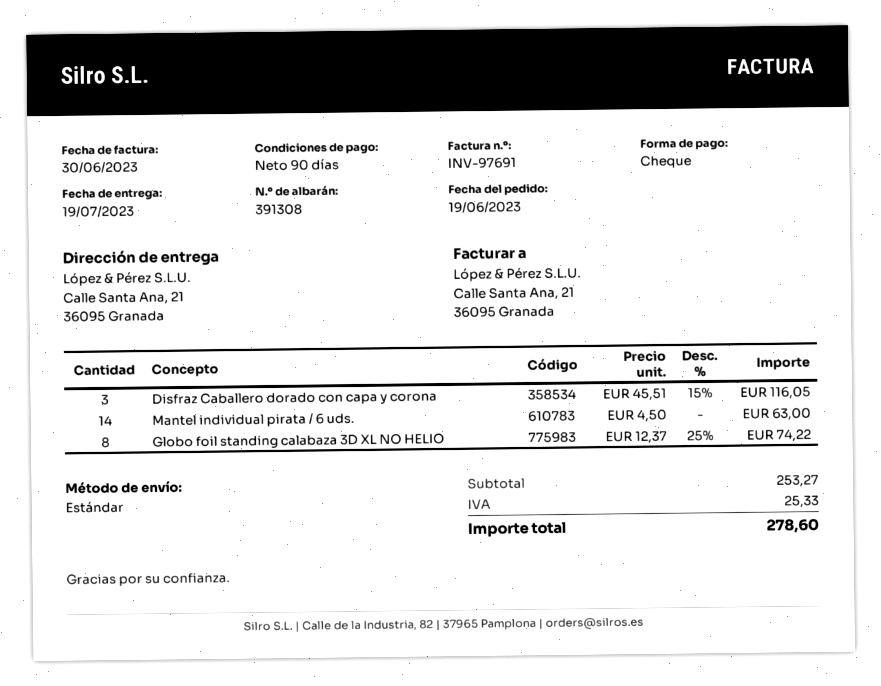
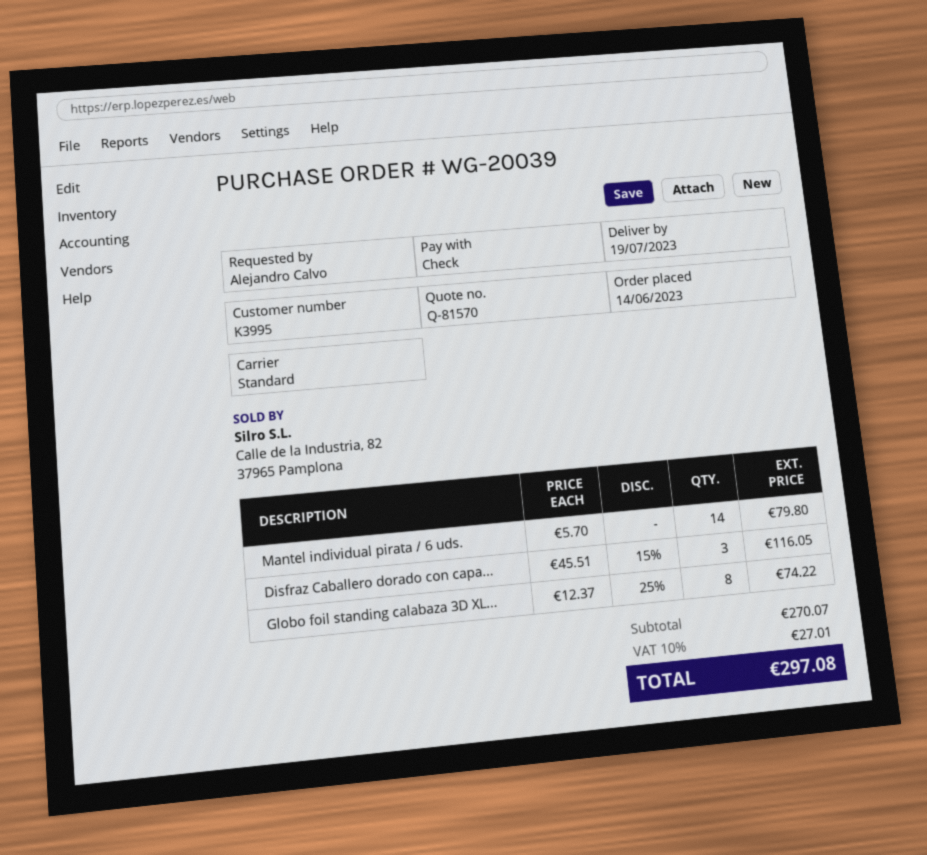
order date: 2023-06-19 -> 2023-06-14
Mantel individual pirata / 6 uds.: 14 x 4.50 = 63.00 -> 14 x 5.70 = 79.80
subtotal: 253.27 -> 270.07
tax: 25.33 -> 27.01
total: 278.60 -> 297.08

